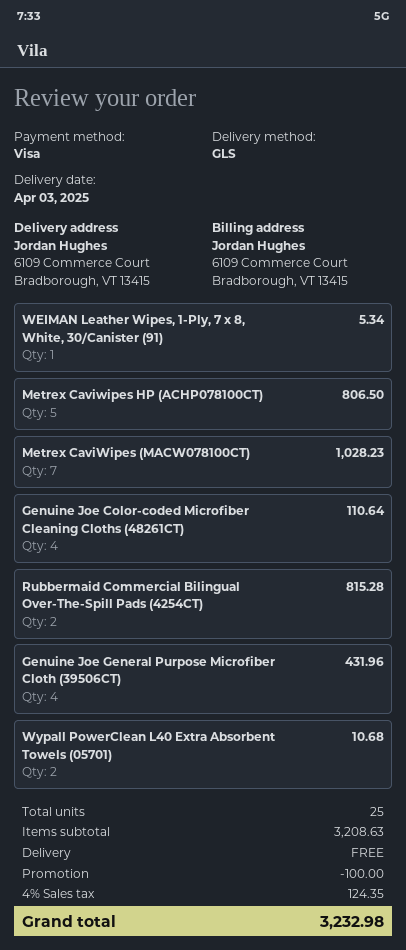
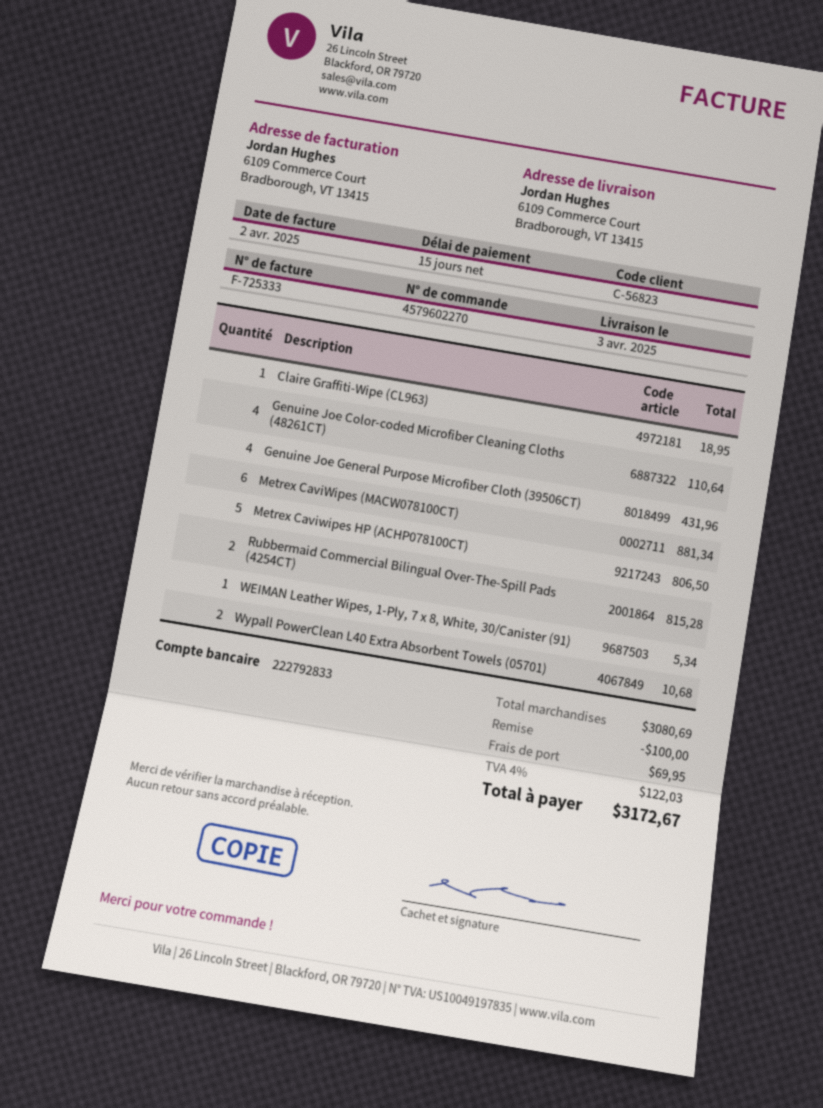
Metrex CaviWipes (MACW078100CT): 7 for 1028.23 -> 6 for 881.34
Claire Graffiti-Wipe (CL963): none -> 1 for 18.95
subtotal: 3208.63 -> 3080.69
shipping: 0.00 -> 69.95
tax: 4% = 124.35 -> 4% = 122.03
total: 3232.98 -> 3172.67

